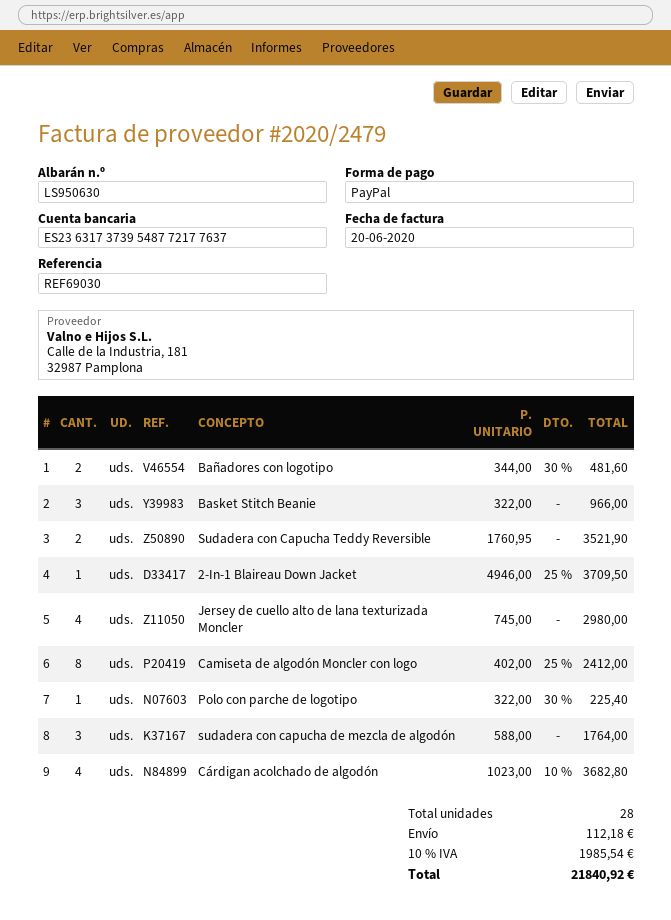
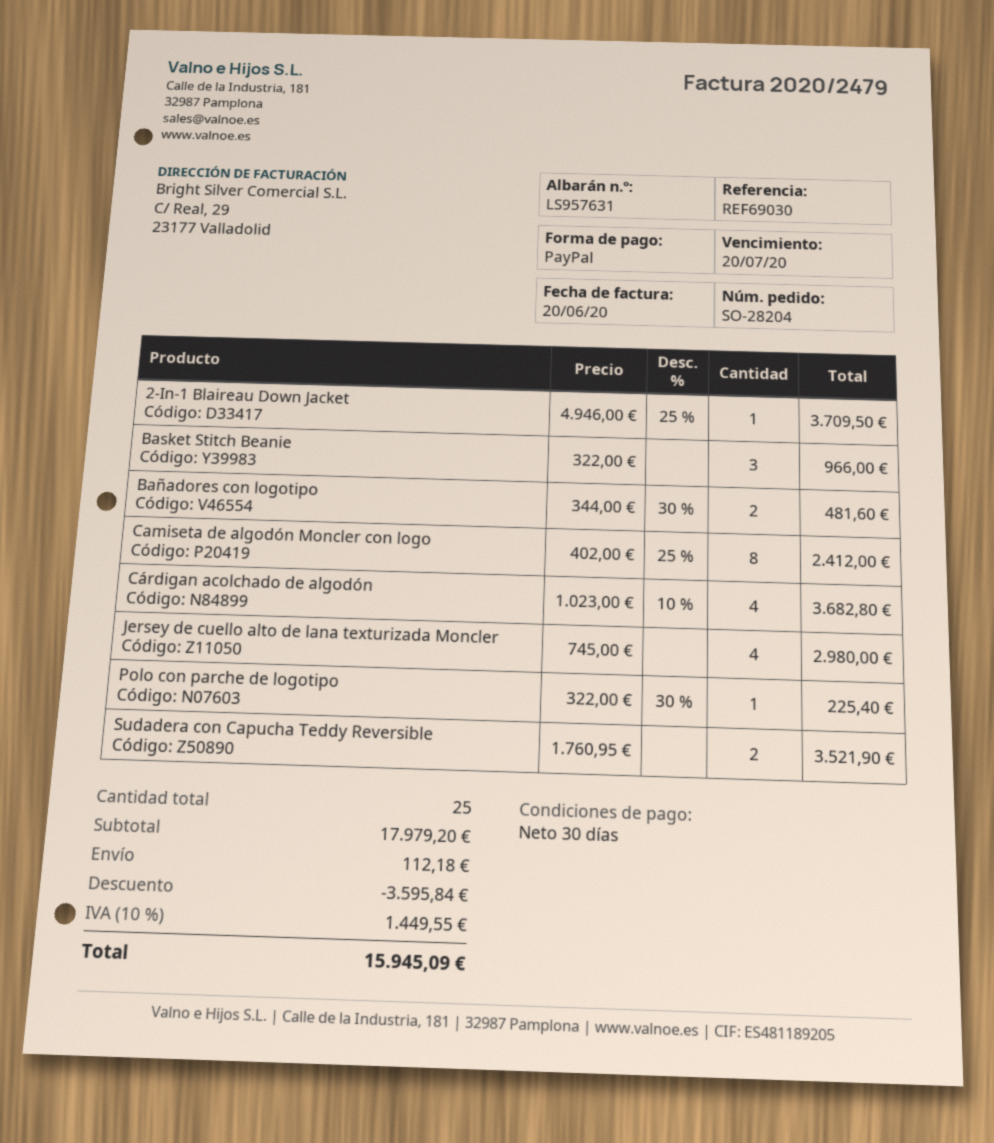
delivery note number: LS950630 -> LS957631
sudadera con capucha de mezcla de algodón: 3 x 588.00 = 1764.00 -> none
total quantity: 28 -> 25
discount: none -> 3595.84
tax: 10% = 1985.54 -> 10% = 1449.55
total: 21840.92 -> 15945.09

